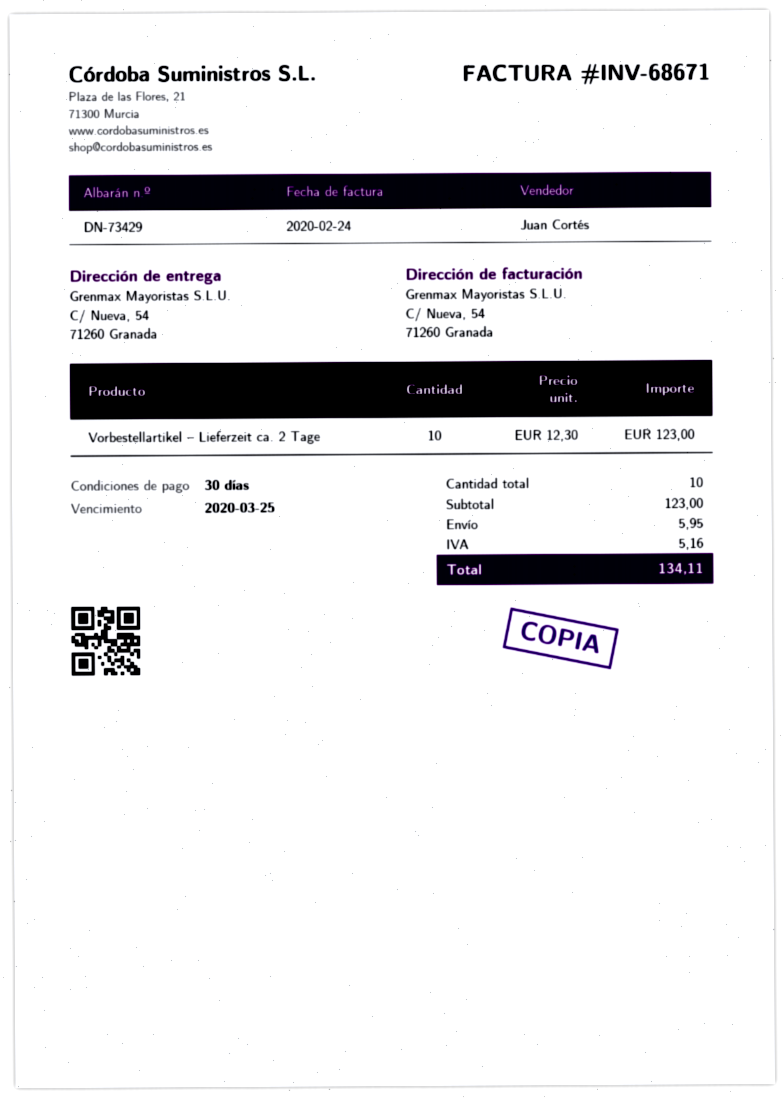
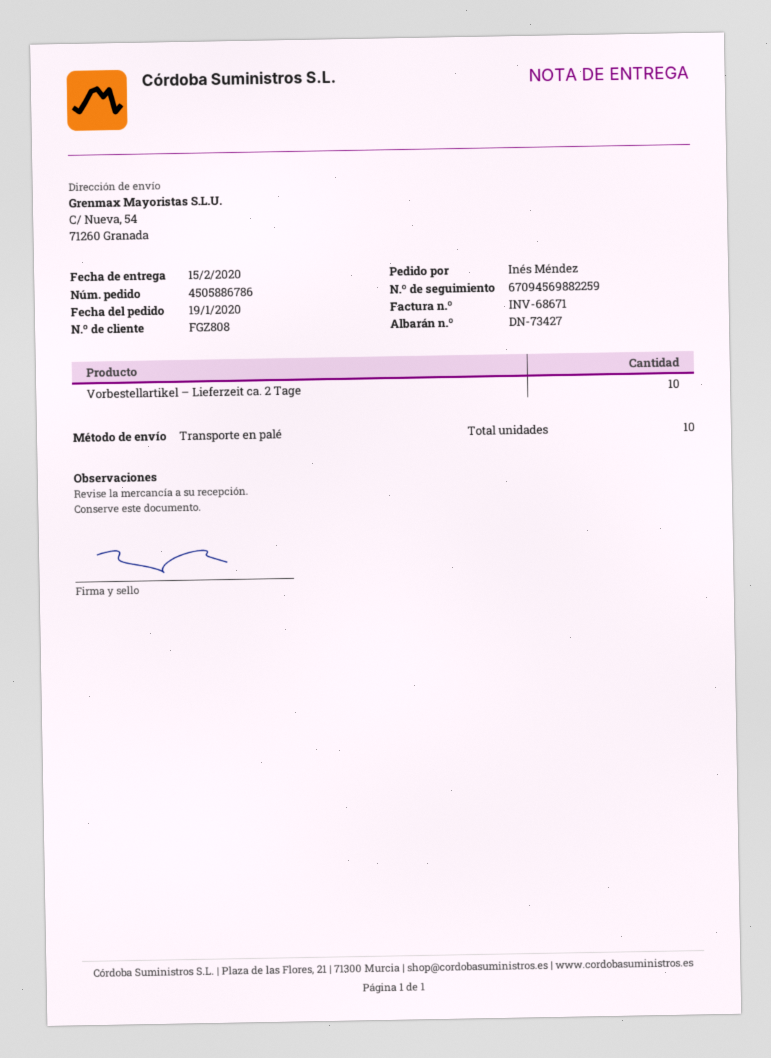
delivery note number: DN-73429 -> DN-73427

